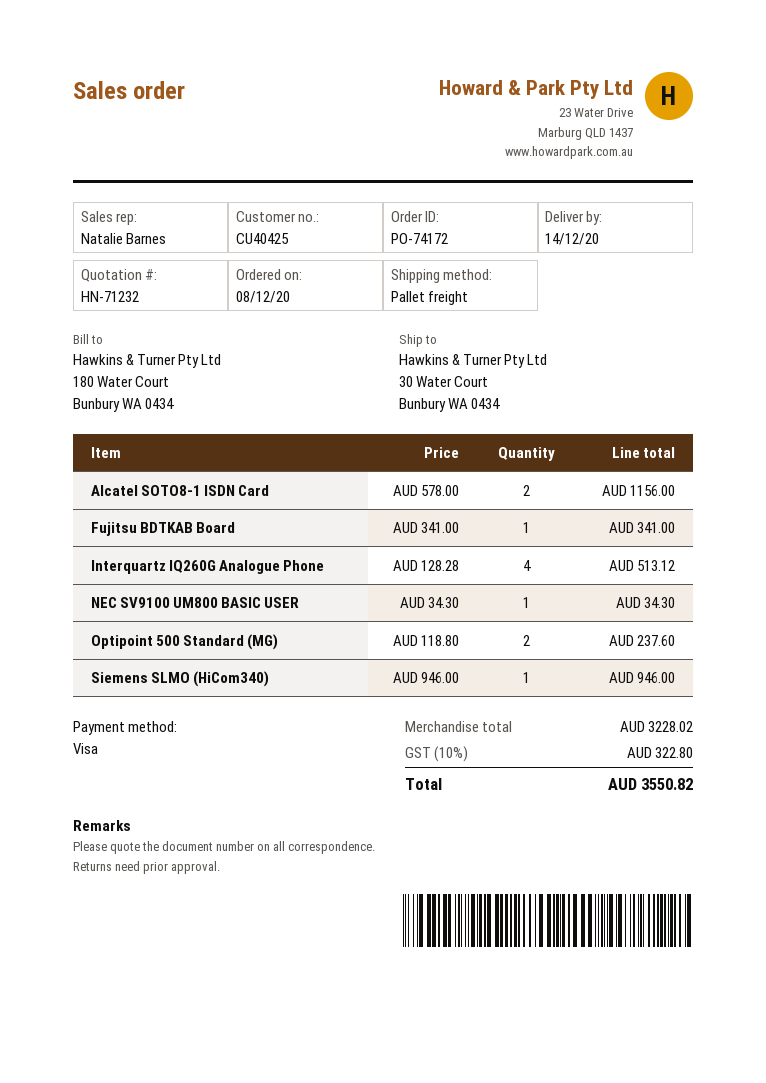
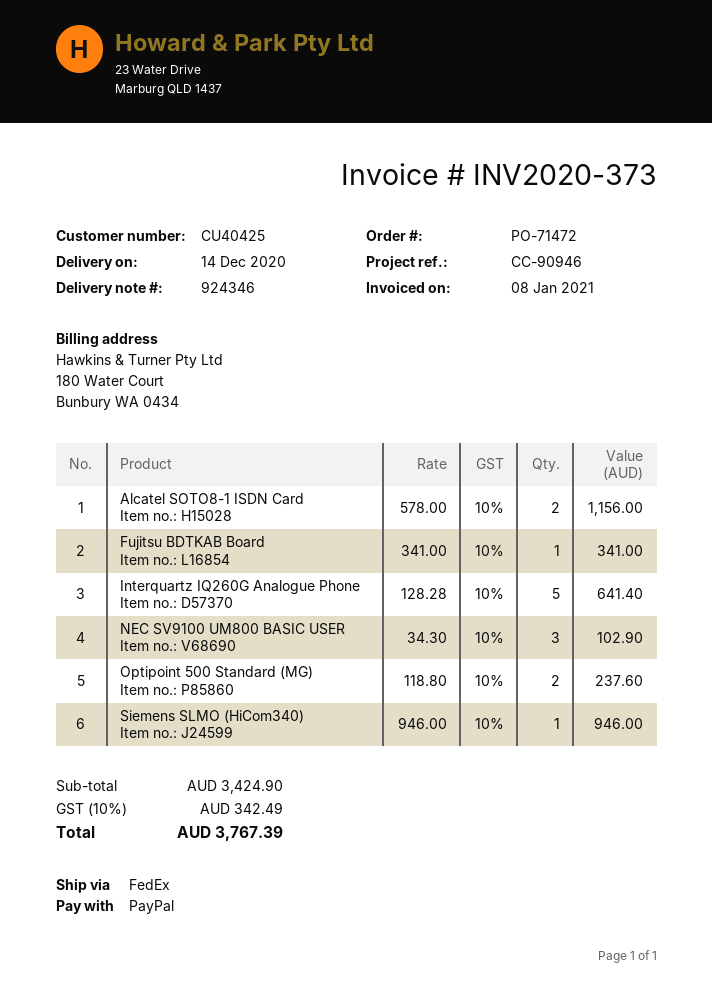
order number: PO-74172 -> PO-71472
payment method: Visa -> PayPal
shipping method: pallet freight -> FedEx
Interquartz IQ260G Analogue Phone: 4 x 128.28 = 513.12 -> 5 x 128.28 = 641.40
NEC SV9100 UM800 BASIC USER: 1 x 34.30 = 34.30 -> 3 x 34.30 = 102.90
subtotal: 3228.02 -> 3424.90
tax: 10% = 322.80 -> 10% = 342.49
total: 3550.82 -> 3767.39

